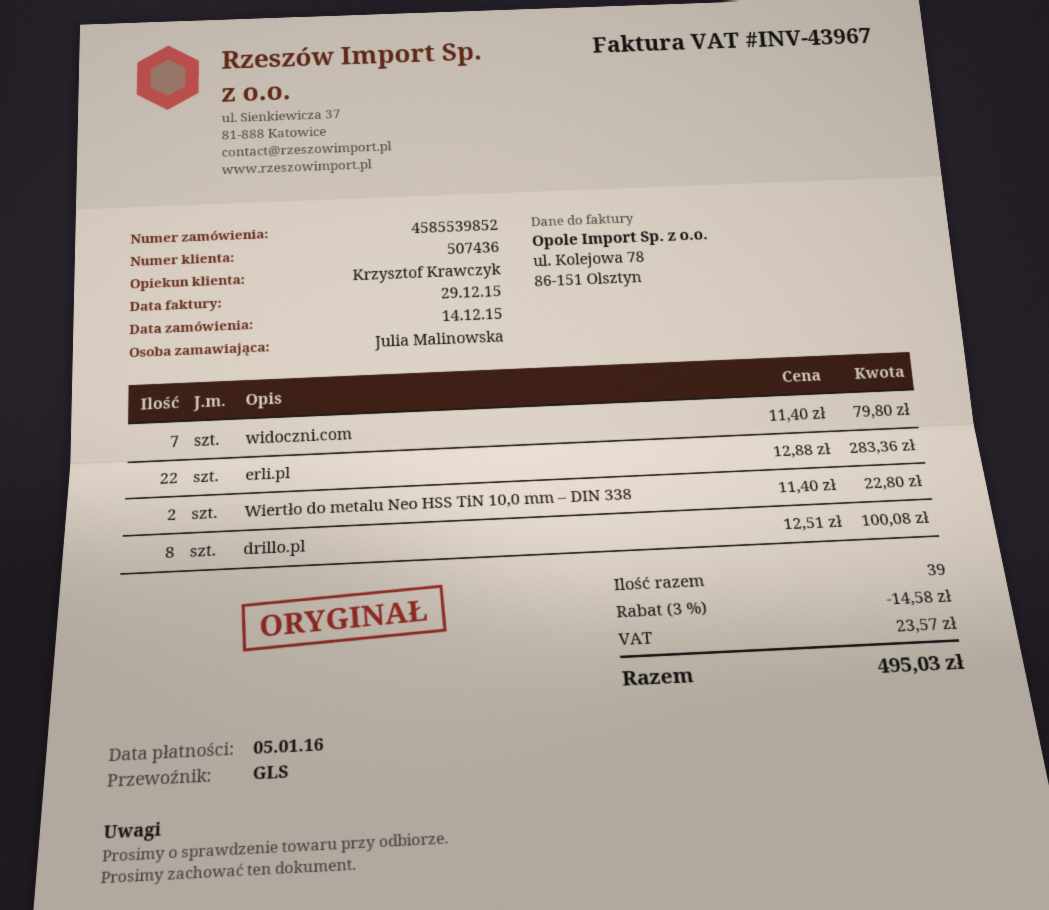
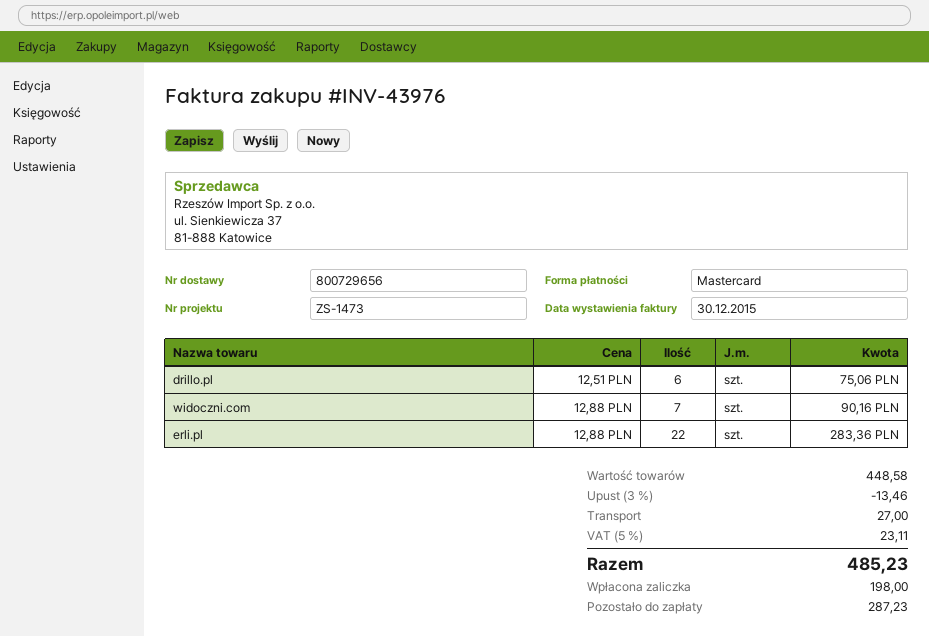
invoice number: INV-43967 -> INV-43976
invoice date: 2015-12-29 -> 2015-12-30
widoczni.com: 7 x 11.40 = 79.80 -> 7 x 12.88 = 90.16
Wiertło do metalu Neo HSS TiN 10,0 mm – DIN 338: 2 x 11.40 = 22.80 -> none
drillo.pl: 8 x 12.51 = 100.08 -> 6 x 12.51 = 75.06
discount: 3% = 14.58 -> 3% = 13.46
shipping: none -> 27.00
tax: 23.57 -> 23.11
total: 495.03 -> 485.23

